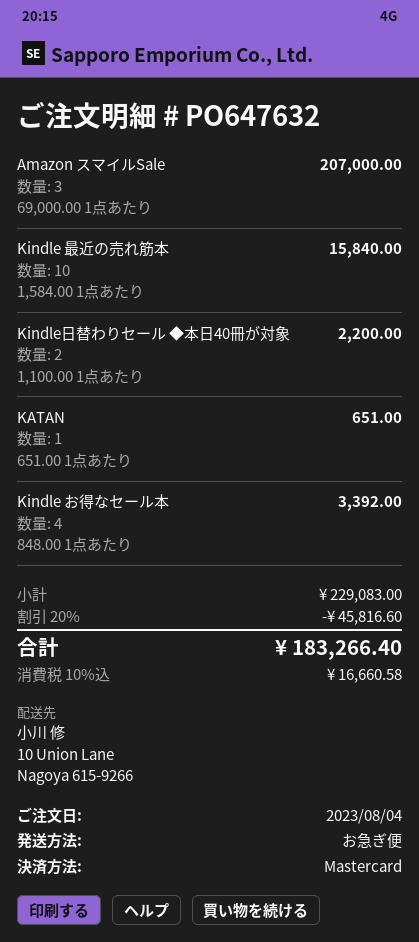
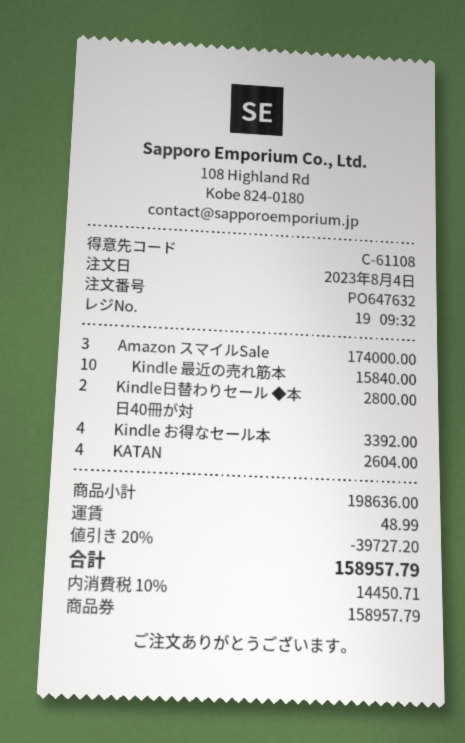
payment method: Mastercard -> gift card
Amazon スマイルSale: 3 for 207000.00 -> 3 for 174000.00
Kindle日替わりセール ◆本日40冊が対象: 2 for 2200.00 -> 2 for 2800.00
KATAN: 1 for 651.00 -> 4 for 2604.00
subtotal: 229083.00 -> 198636.00
discount: 20% = 45816.60 -> 20% = 39727.20
shipping: none -> 48.99
tax: 10% = 16660.58 -> 10% = 14450.71
total: 183266.40 -> 158957.79

